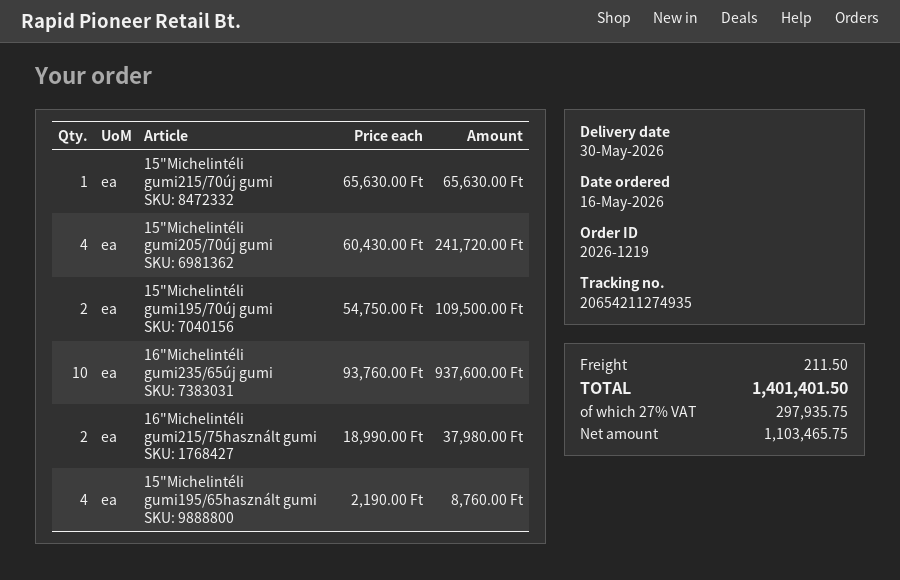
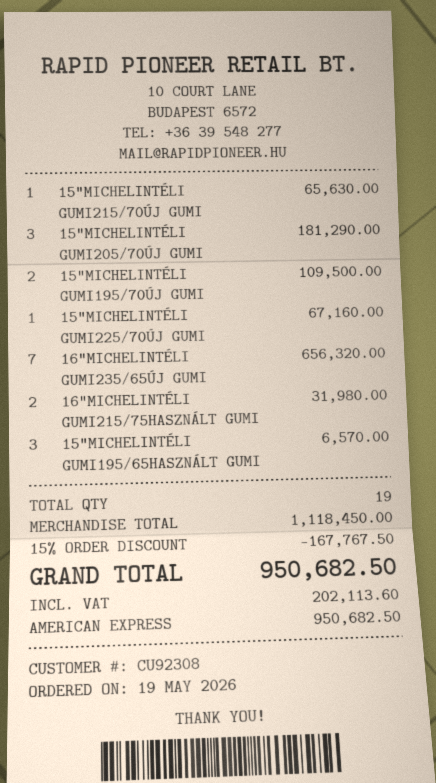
order date: 2026-05-16 -> 2026-05-19
15"Michelintéli gumi205/70új gumi: 4 for 241720.00 -> 3 for 181290.00
16"Michelintéli gumi235/65új gumi: 10 for 937600.00 -> 7 for 656320.00
16"Michelintéli gumi215/75használt gumi: 2 for 37980.00 -> 2 for 31980.00
15"Michelintéli gumi195/65használt gumi: 4 for 8760.00 -> 3 for 6570.00
15"MICHELINTÉLI GUMI225/70ÚJ GUMI: none -> 1 for 67160.00
discount: none -> 15% = 167767.50
shipping: 211.50 -> none
tax: 297935.75 -> 202113.60
total: 1401401.50 -> 950682.50

